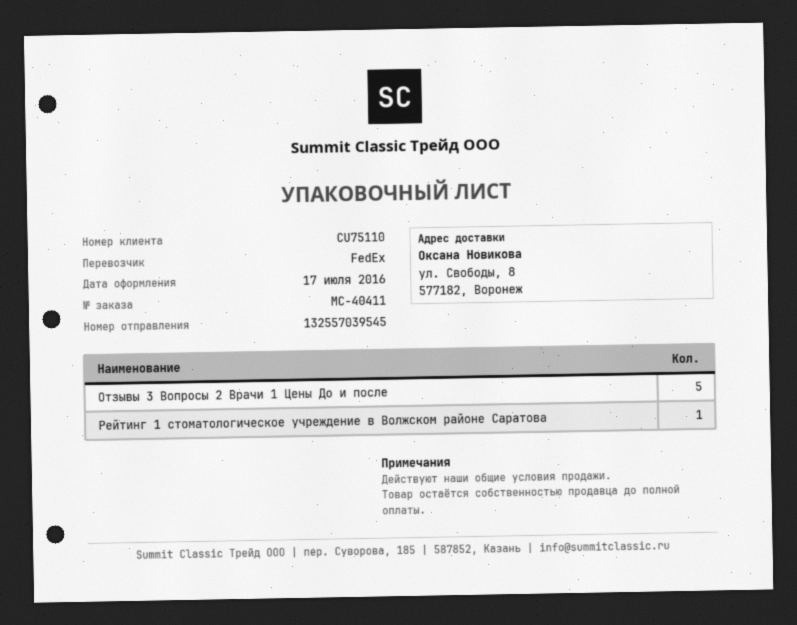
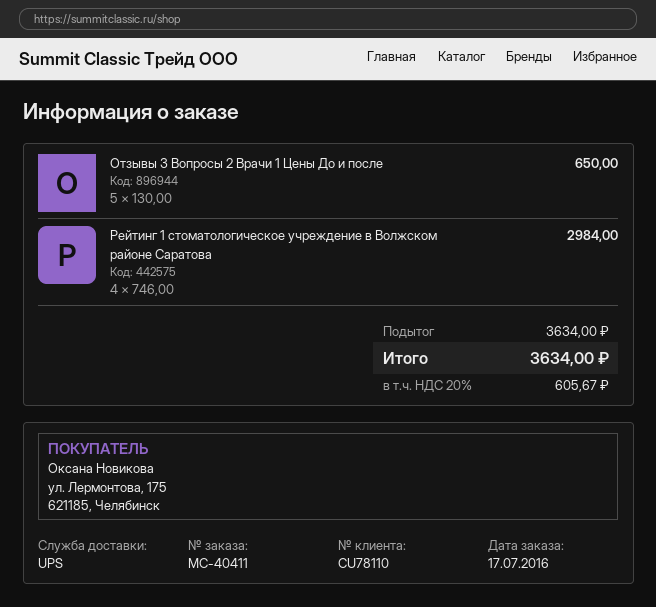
customer number: CU75110 -> CU78110
shipping method: FedEx -> UPS
Рейтинг 1 стоматологическое учреждение в Волжском районе Саратова: 1 -> 4

